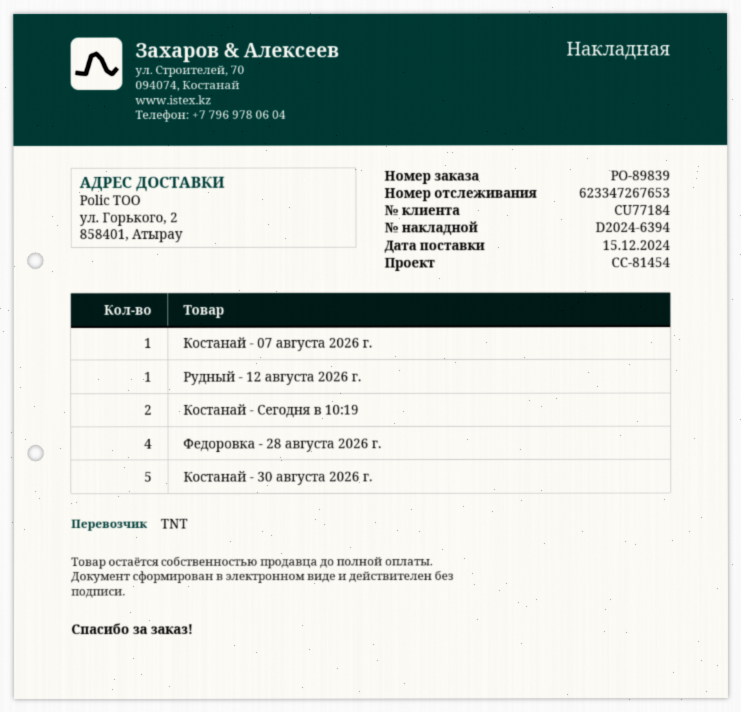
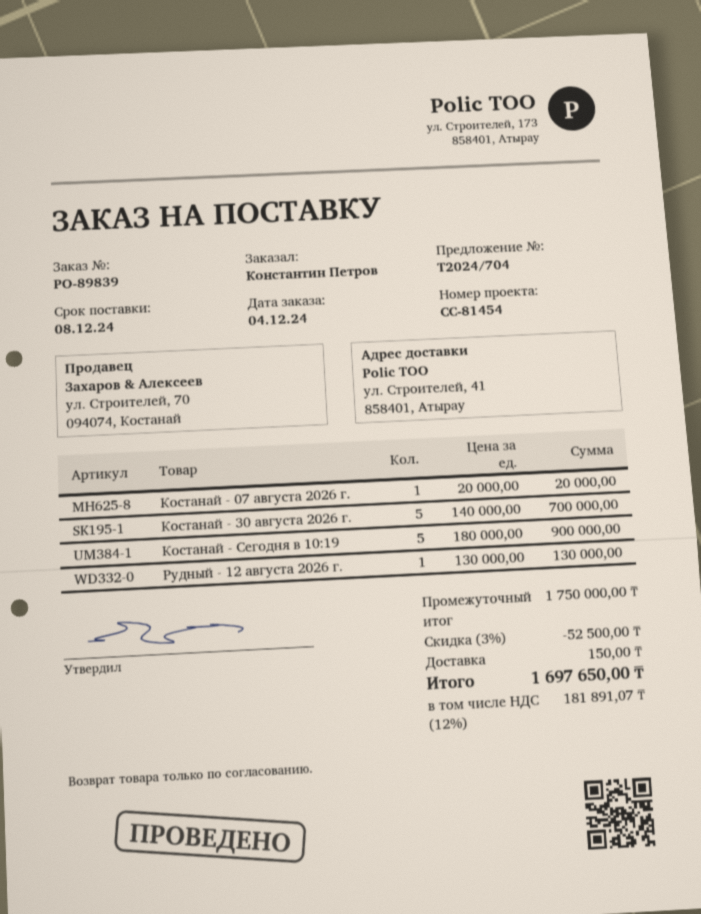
delivery date: 2024-12-15 -> 2024-12-08
ship to: ул. Горького, 2, 858401, Атырау -> ул. Строителей, 41, 858401, Атырау
Костанай - Сегодня в 10:19: 2 -> 5
Федоровка - 28 августа 2026 г.: 4 -> none

